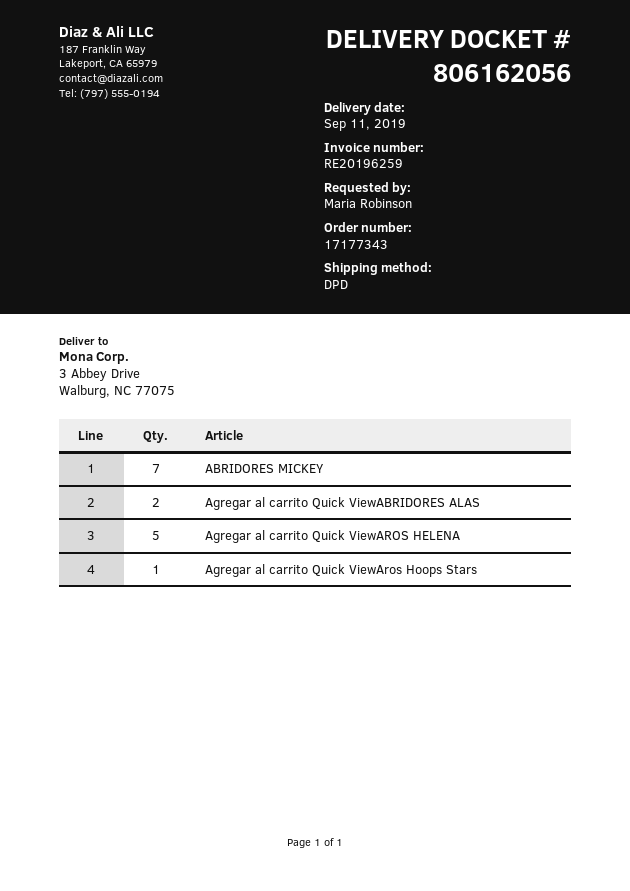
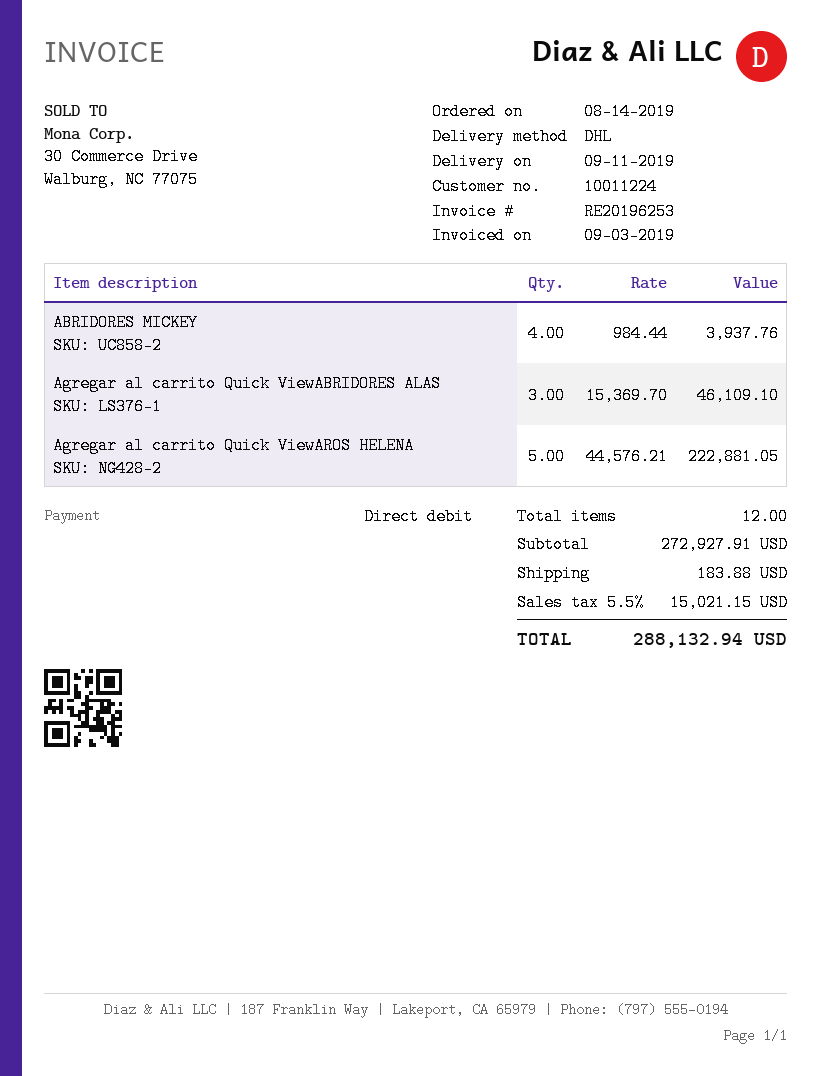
invoice number: RE20196259 -> RE20196253
shipping method: DPD -> DHL
ABRIDORES MICKEY: 7 -> 4
Agregar al carrito Quick ViewABRIDORES ALAS: 2 -> 3
Agregar al carrito Quick ViewAros Hoops Stars: 1 -> none

